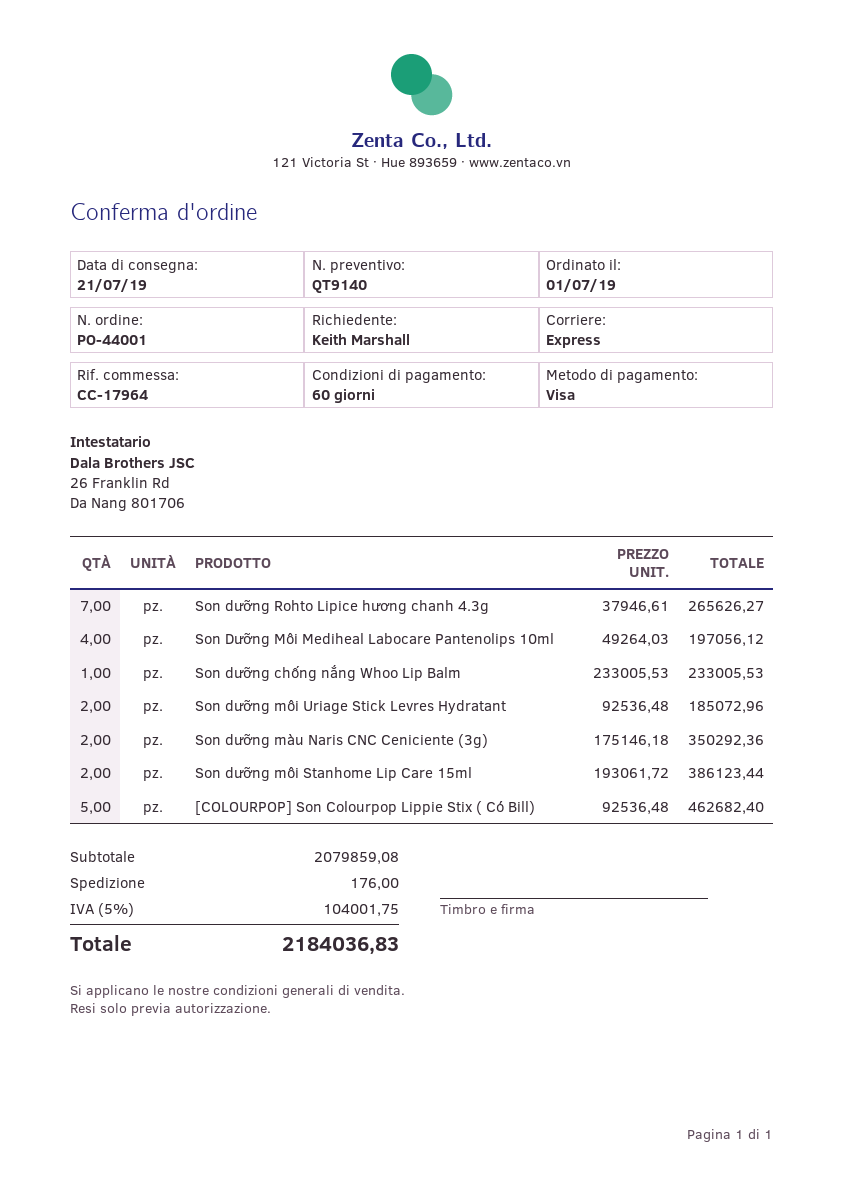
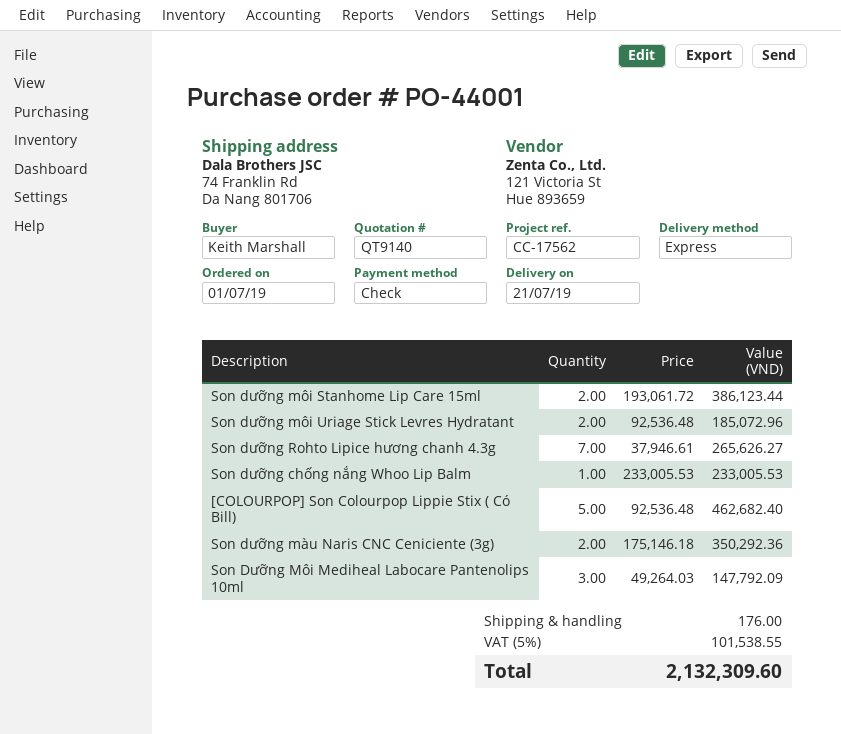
reference: CC-17964 -> CC-17562
payment method: Visa -> cheque
Son Dưỡng Môi Mediheal Labocare Pantenolips 10ml: 4 x 49264.03 = 197056.12 -> 3 x 49264.03 = 147792.09
tax: 5% = 104001.75 -> 5% = 101538.55
total: 2184036.83 -> 2132309.60

